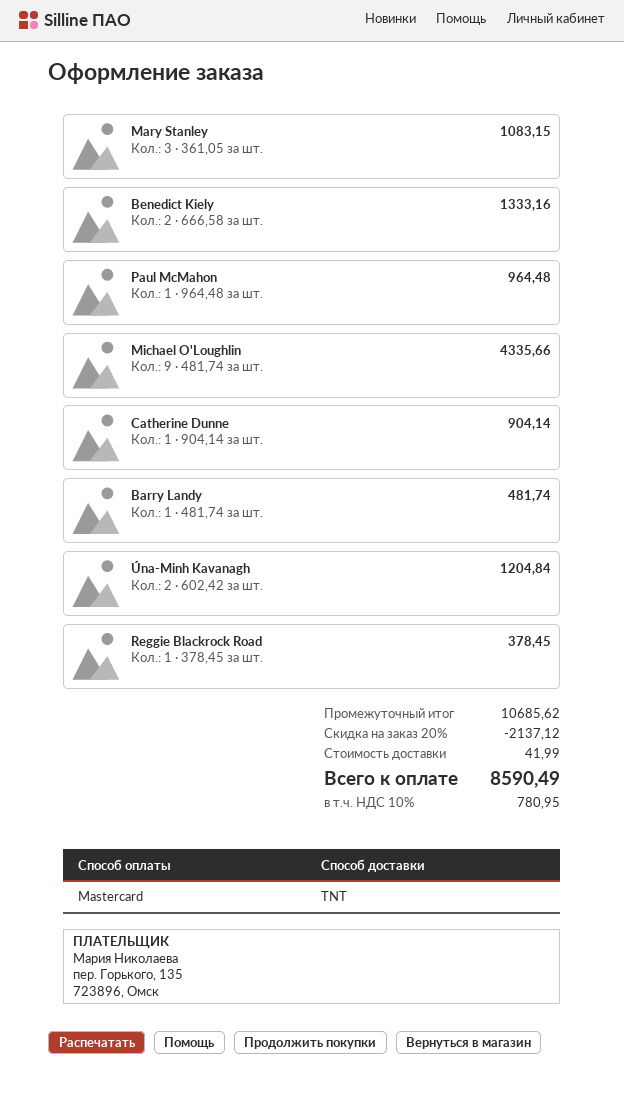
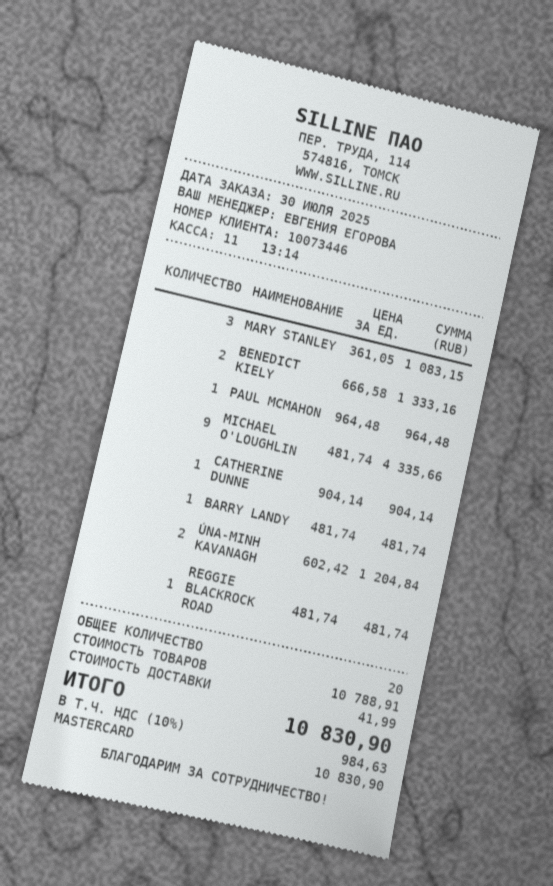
Reggie Blackrock Road: 1 x 378.45 = 378.45 -> 1 x 481.74 = 481.74
subtotal: 10685.62 -> 10788.91
discount: 20% = 2137.12 -> none
tax: 10% = 780.95 -> 10% = 984.63
total: 8590.49 -> 10830.90

